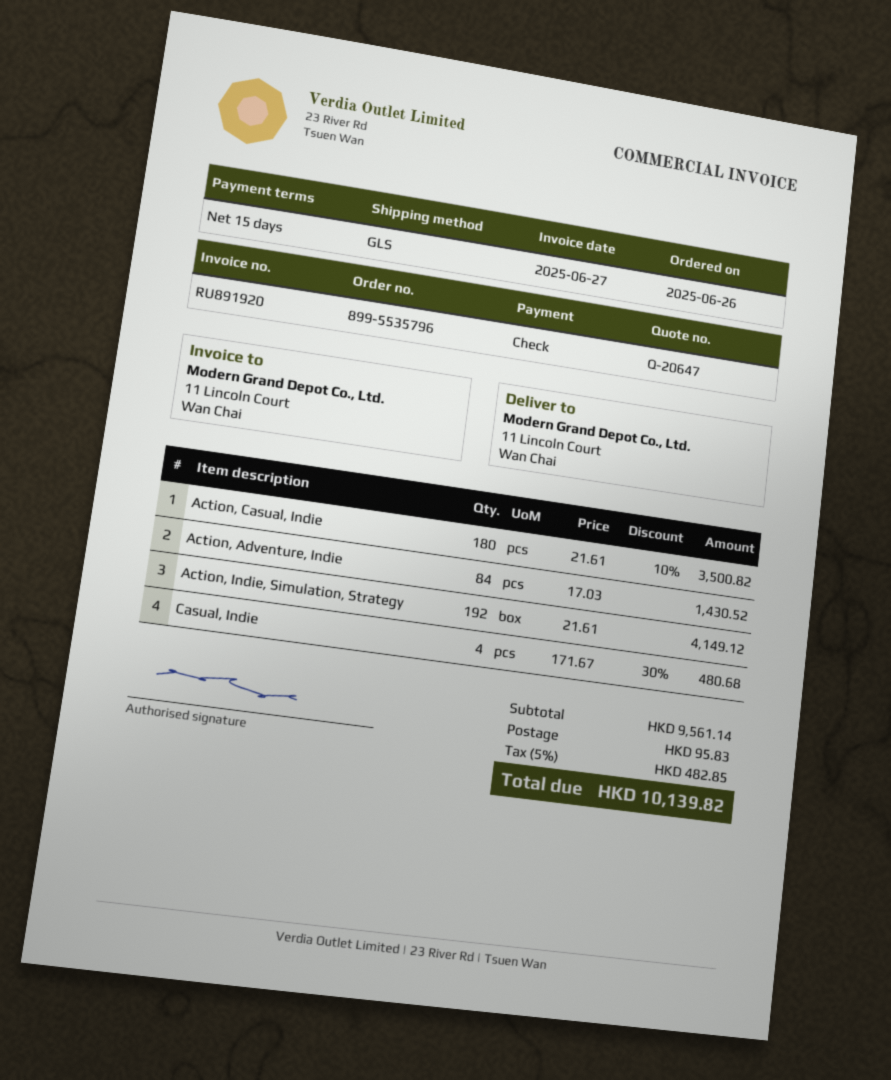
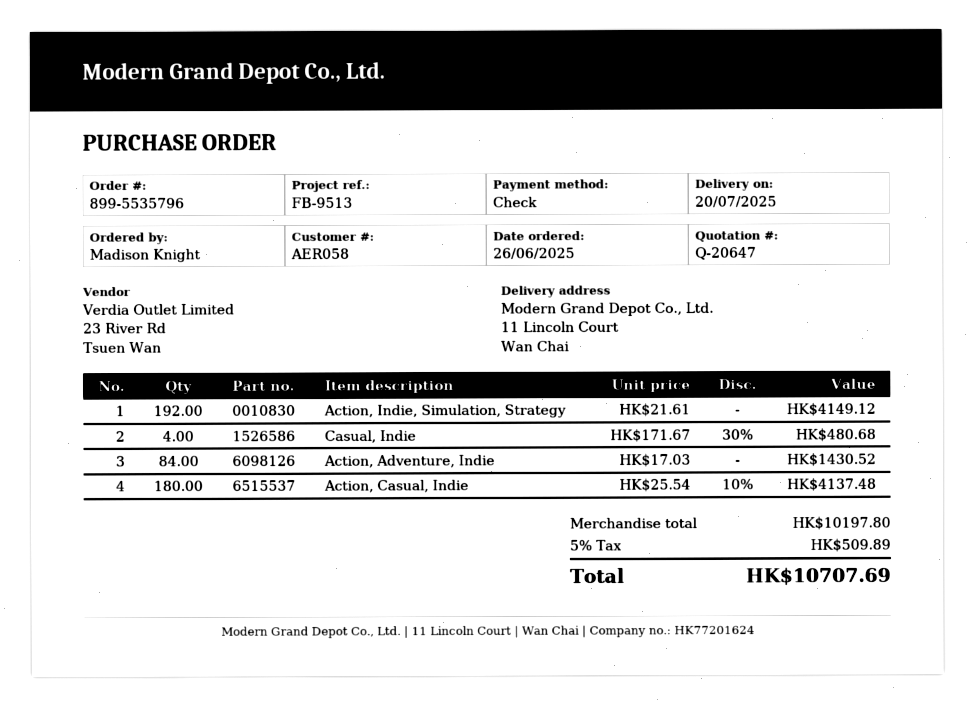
Action, Casual, Indie: 180 x 21.61 - 10% = 3500.82 -> 180 x 25.54 - 10% = 4137.48
subtotal: 9561.14 -> 10197.80
shipping: 95.83 -> none
tax: 5% = 482.85 -> 5% = 509.89
total: 10139.82 -> 10707.69

